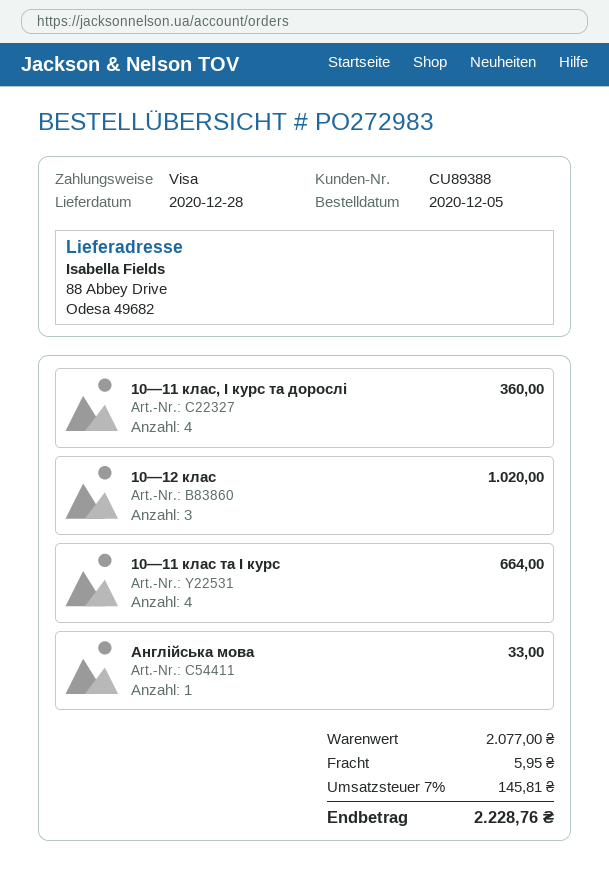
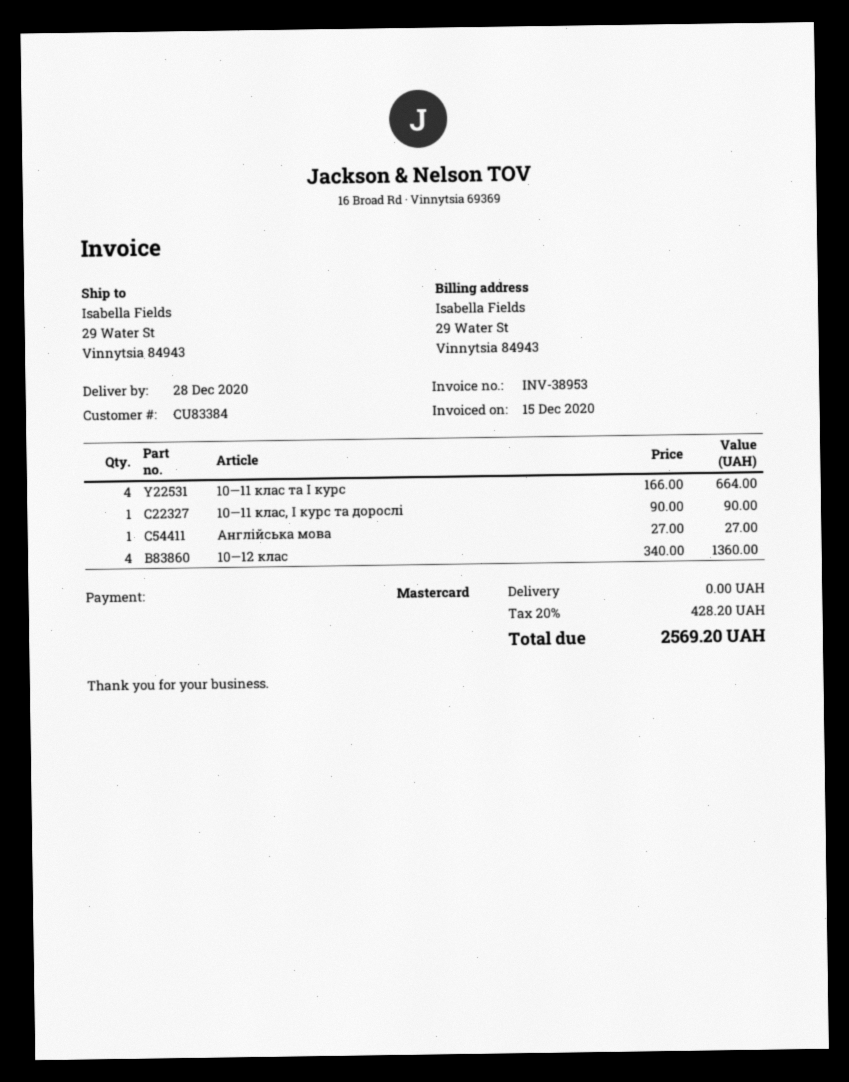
customer number: CU89388 -> CU83384
payment method: Visa -> Mastercard
ship to: 88 Abbey Drive, Odesa 49682 -> 29 Water St, Vinnytsia 84943
10—11 клас, I курс та дорослі: 4 for 360.00 -> 1 for 90.00
10—12 клас: 3 for 1020.00 -> 4 for 1360.00
Англійська мова: 1 for 33.00 -> 1 for 27.00
shipping: 5.95 -> 0.00
tax: 7% = 145.81 -> 20% = 428.20
total: 2228.76 -> 2569.20

